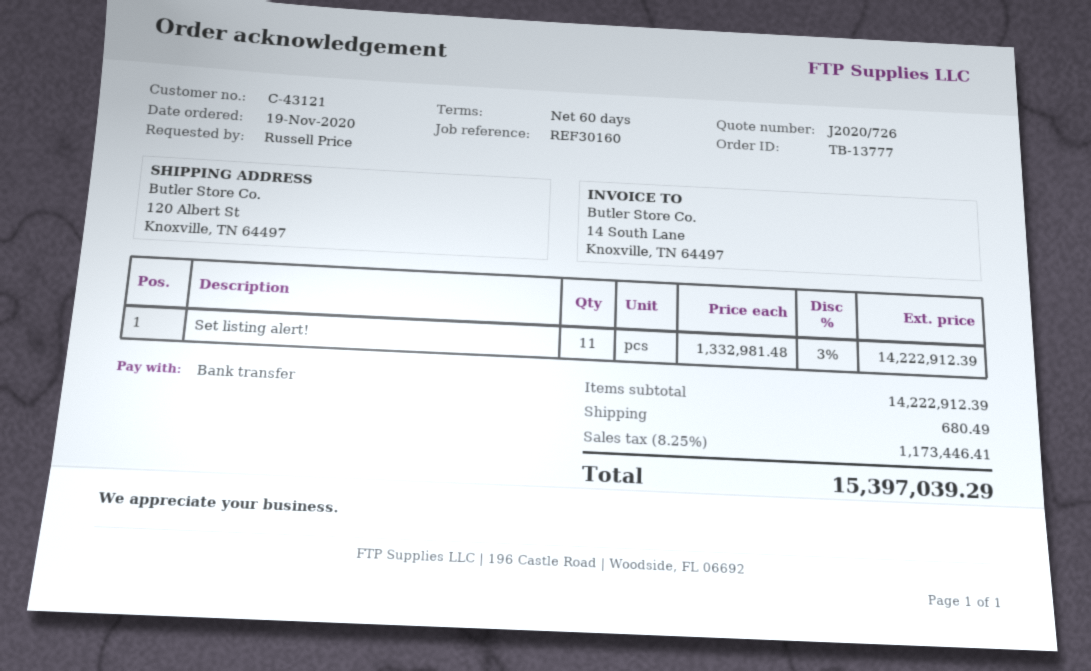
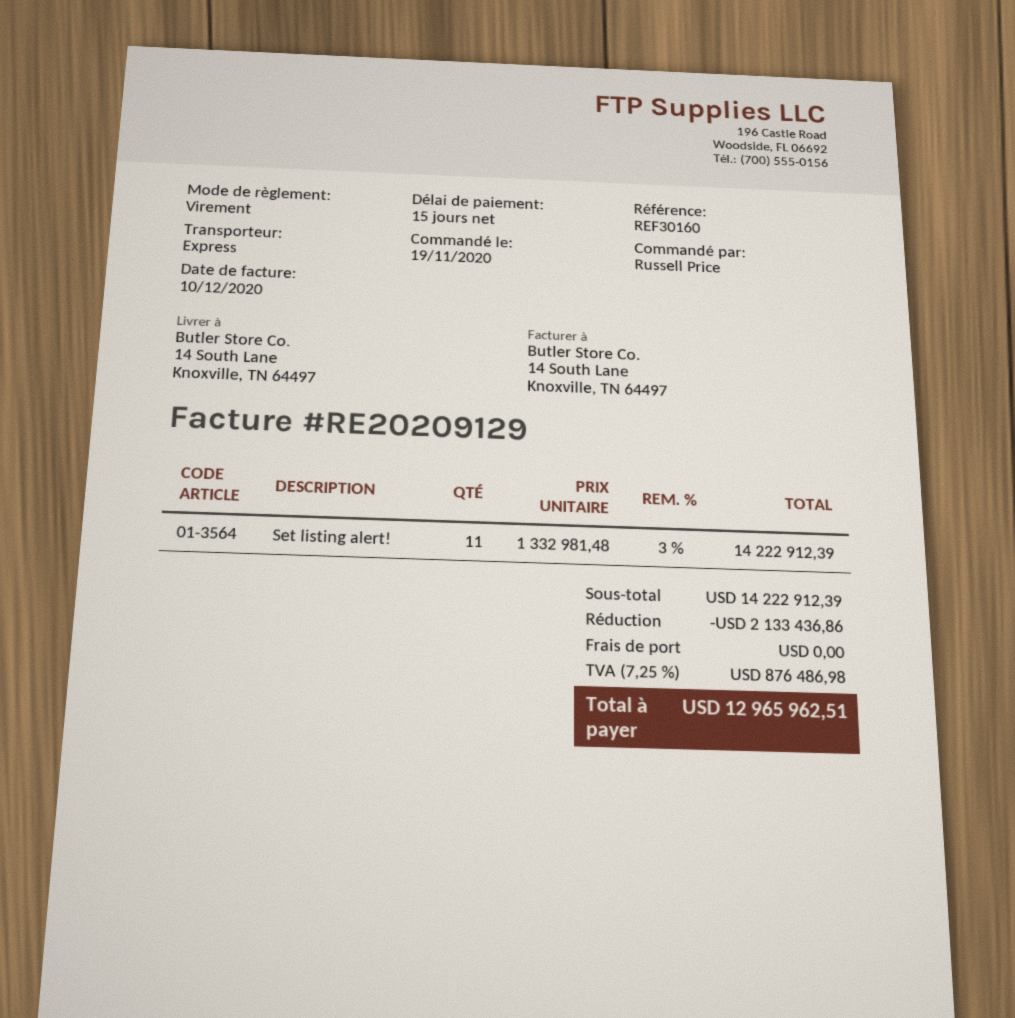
payment terms: 60 days -> 15 days
ship to: 120 Albert St, Knoxville, TN 64497 -> 14 South Lane, Knoxville, TN 64497
discount: none -> 2133436.86
shipping: 680.49 -> 0.00
tax: 8.25% = 1173446.41 -> 7.25% = 876486.98
total: 15397039.29 -> 12965962.51

